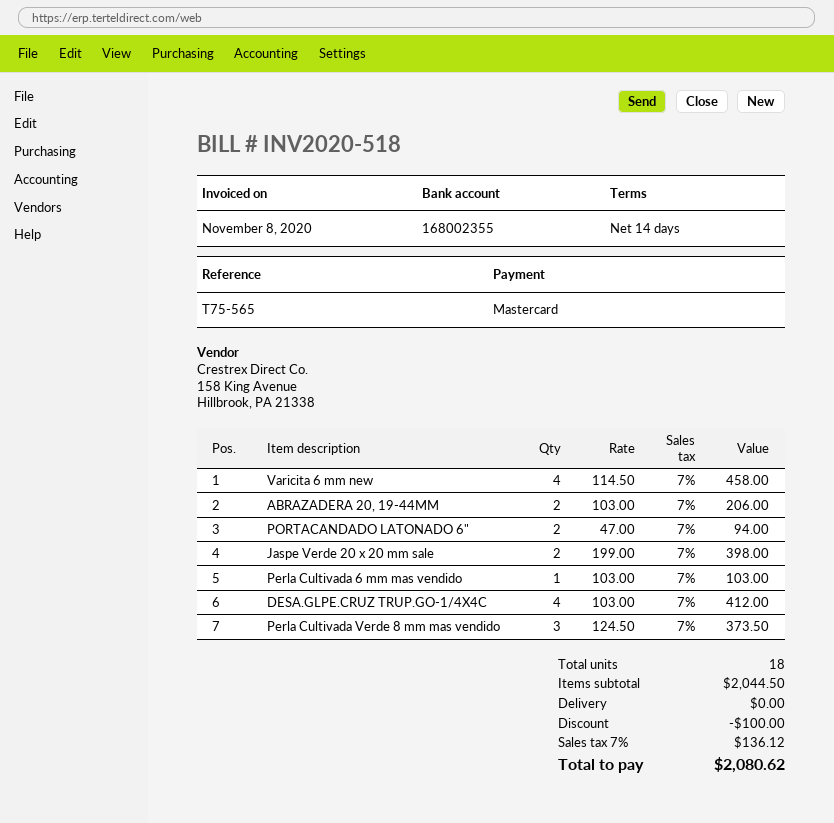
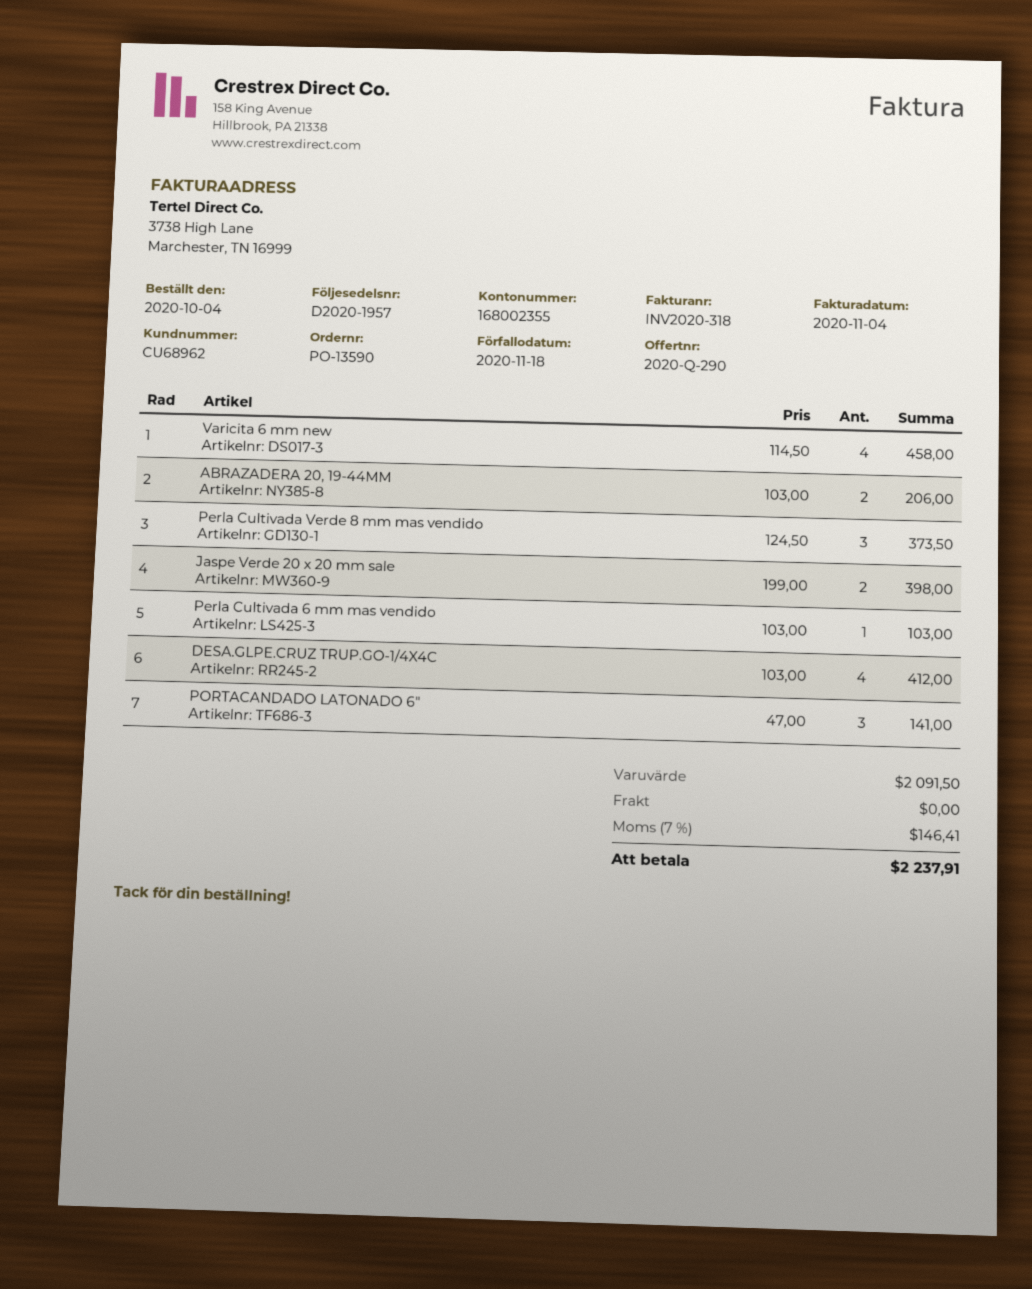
invoice number: INV2020-518 -> INV2020-318
invoice date: 2020-11-08 -> 2020-11-04
PORTACANDADO LATONADO 6": 2 x 47.00 = 94.00 -> 3 x 47.00 = 141.00
subtotal: 2044.50 -> 2091.50
discount: 100.00 -> none
tax: 7% = 136.12 -> 7% = 146.41
total: 2080.62 -> 2237.91

